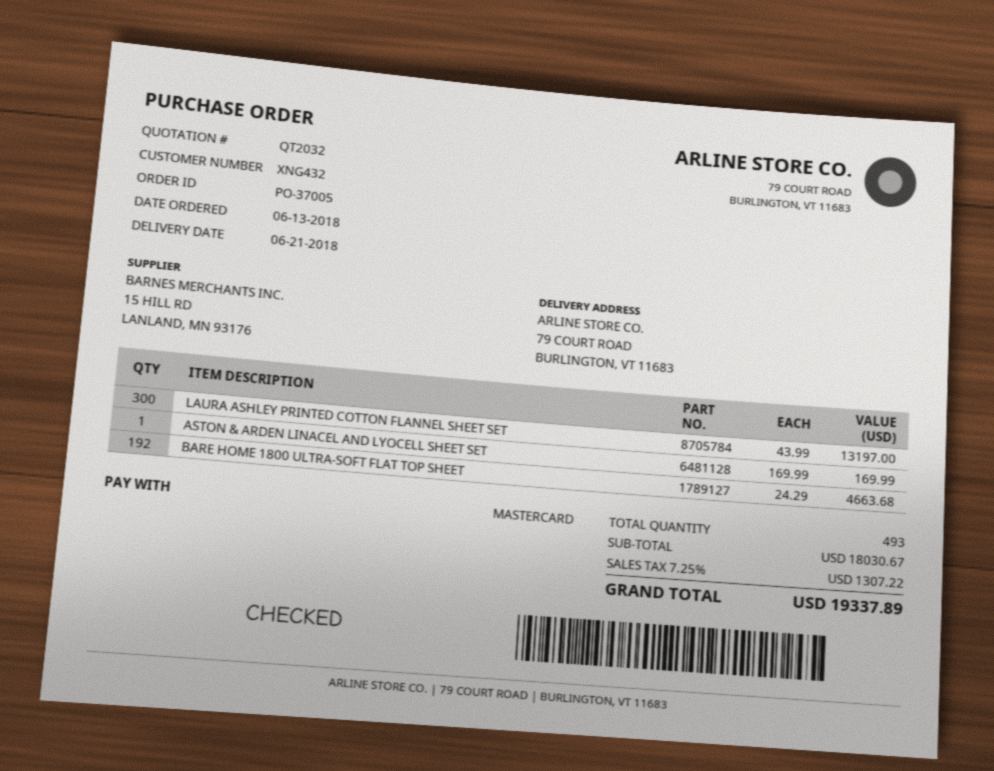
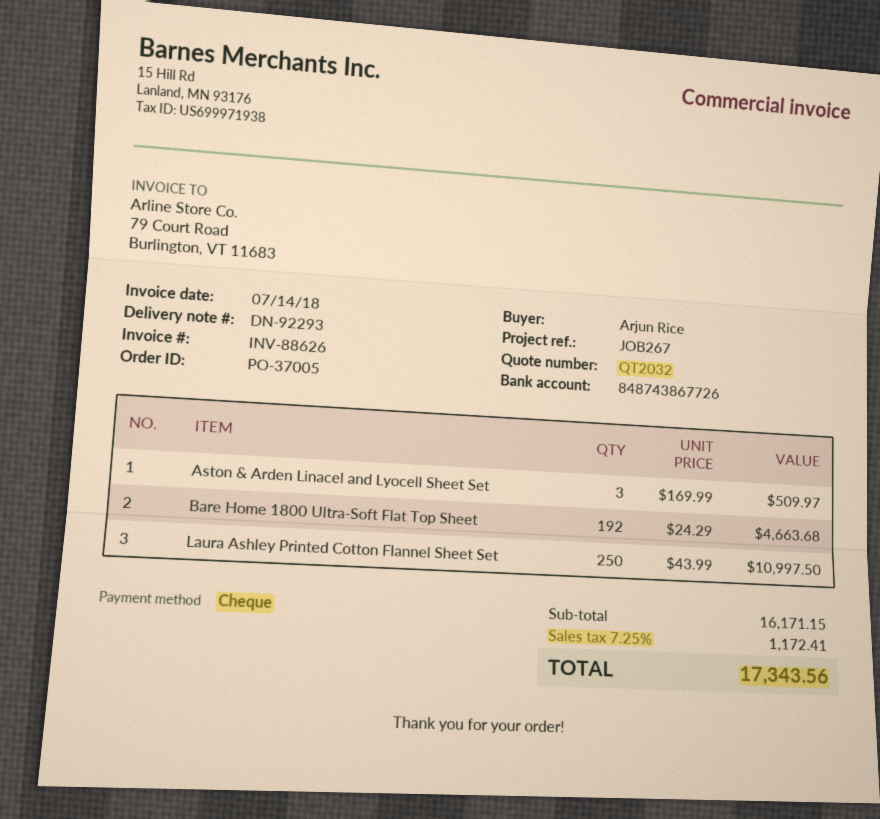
payment method: Mastercard -> cheque
LAURA ASHLEY PRINTED COTTON FLANNEL SHEET SET: 300 x 43.99 = 13197.00 -> 250 x 43.99 = 10997.50
ASTON & ARDEN LINACEL AND LYOCELL SHEET SET: 1 x 169.99 = 169.99 -> 3 x 169.99 = 509.97
subtotal: 18030.67 -> 16171.15
tax: 7.25% = 1307.22 -> 7.25% = 1172.41
total: 19337.89 -> 17343.56

